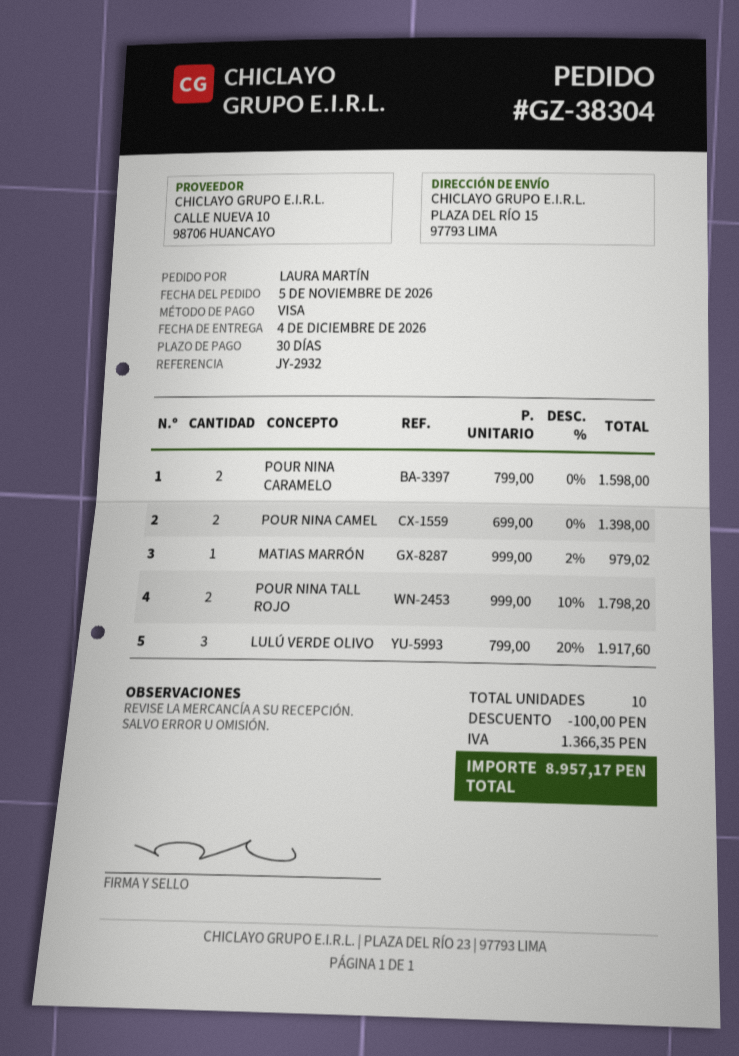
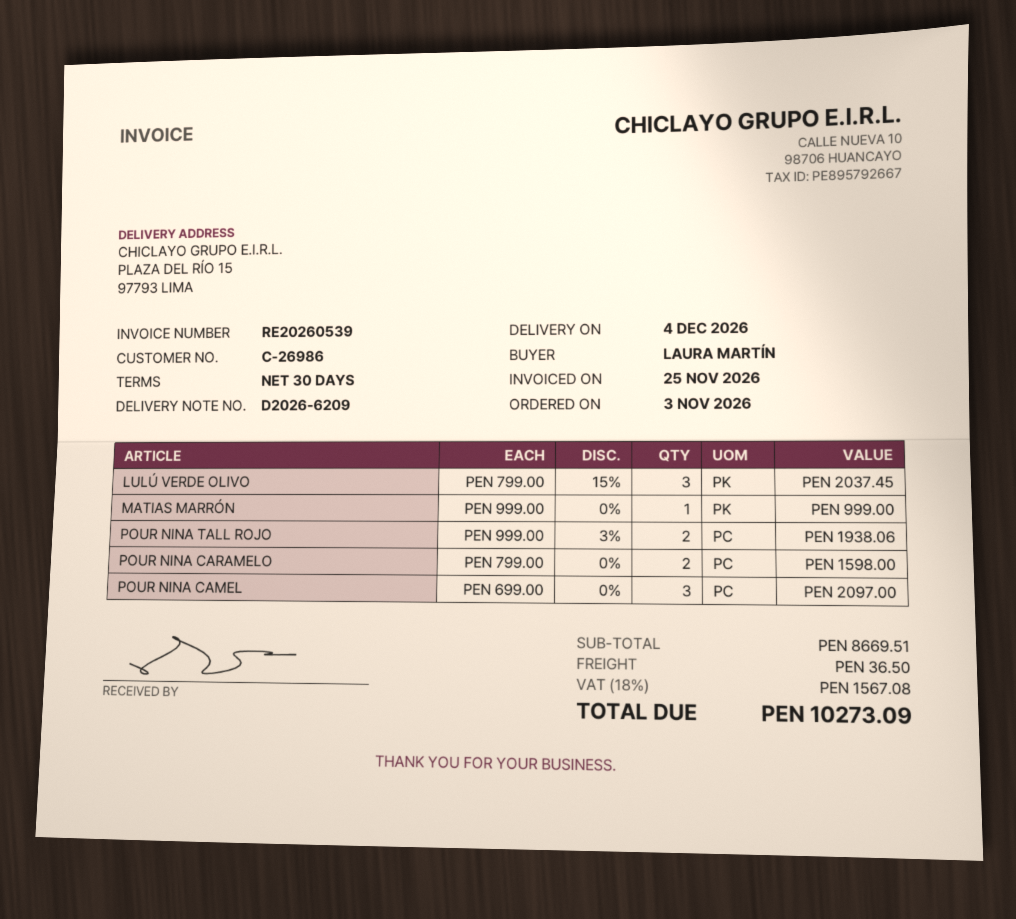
order date: 2026-11-05 -> 2026-11-03
POUR NINA CAMEL: 2 x 699.00 = 1398.00 -> 3 x 699.00 = 2097.00
MATIAS MARRÓN: 1 x 999.00 - 2% = 979.02 -> 1 x 999.00 = 999.00
POUR NINA TALL ROJO: 2 x 999.00 - 10% = 1798.20 -> 2 x 999.00 - 3% = 1938.06
LULÚ VERDE OLIVO: 3 x 799.00 - 20% = 1917.60 -> 3 x 799.00 - 15% = 2037.45
discount: 100.00 -> none
shipping: none -> 36.50
tax: 1366.35 -> 1567.08
total: 8957.17 -> 10273.09

